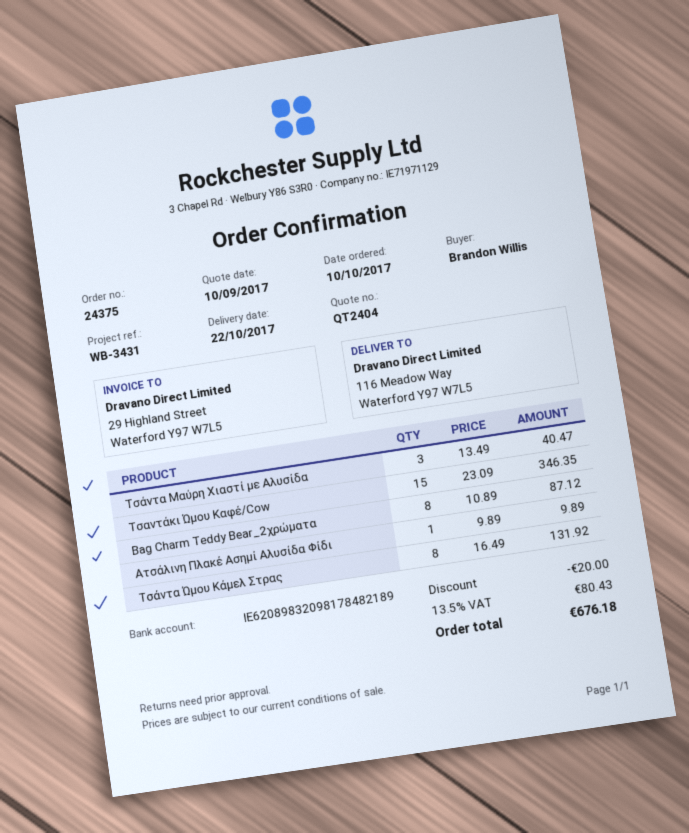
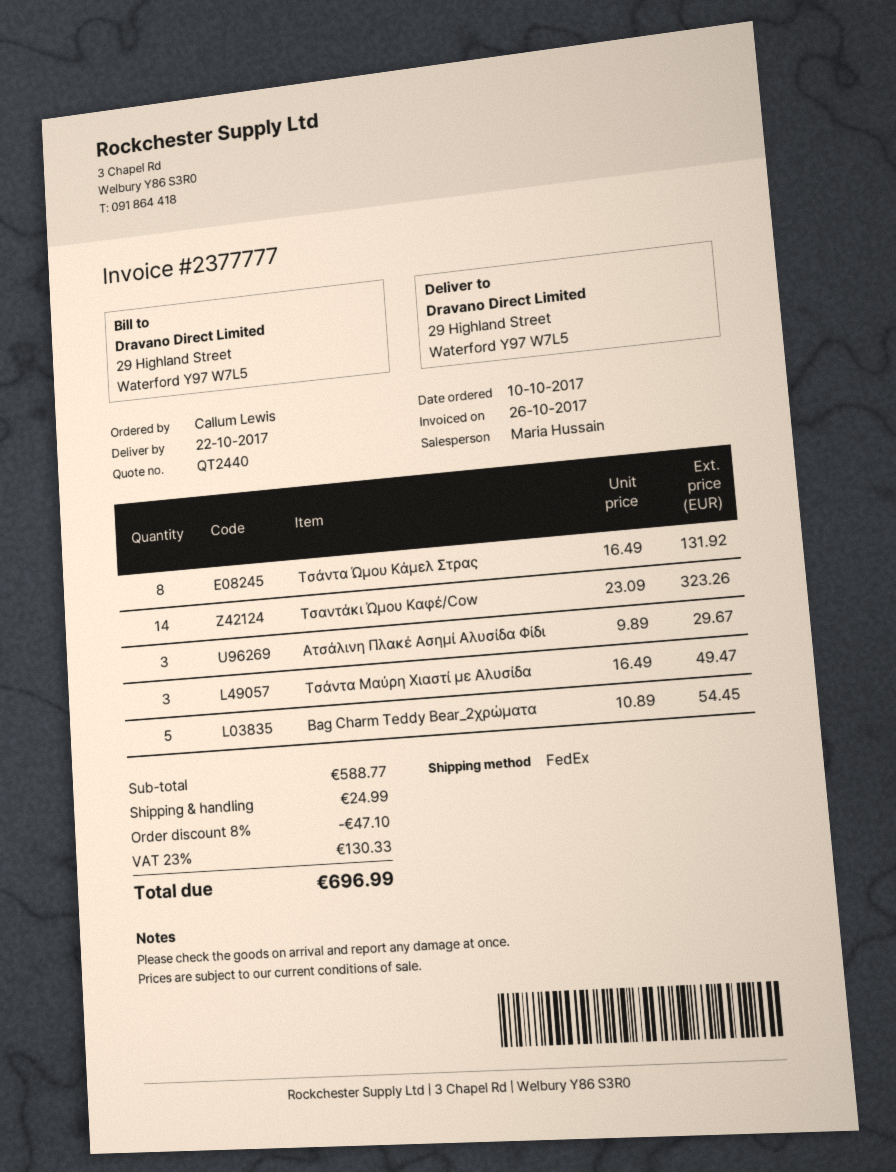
quote number: QT2404 -> QT2440
ordered by: Brandon Willis -> Callum Lewis
ship to: 116 Meadow Way, Waterford Y97 W7L5 -> 29 Highland Street, Waterford Y97 W7L5
Τσάντα Μαύρη Χιαστί με Αλυσίδα: 3 x 13.49 = 40.47 -> 3 x 16.49 = 49.47
Τσαντάκι Ώμου Καφέ/Cow: 15 x 23.09 = 346.35 -> 14 x 23.09 = 323.26
Bag Charm Teddy Bear_2χρώματα: 8 x 10.89 = 87.12 -> 5 x 10.89 = 54.45
Ατσάλινη Πλακέ Ασημί Αλυσίδα Φίδι: 1 x 9.89 = 9.89 -> 3 x 9.89 = 29.67
discount: 20.00 -> 47.10
shipping: none -> 24.99
tax: 13.5% = 80.43 -> 23% = 130.33
total: 676.18 -> 696.99

